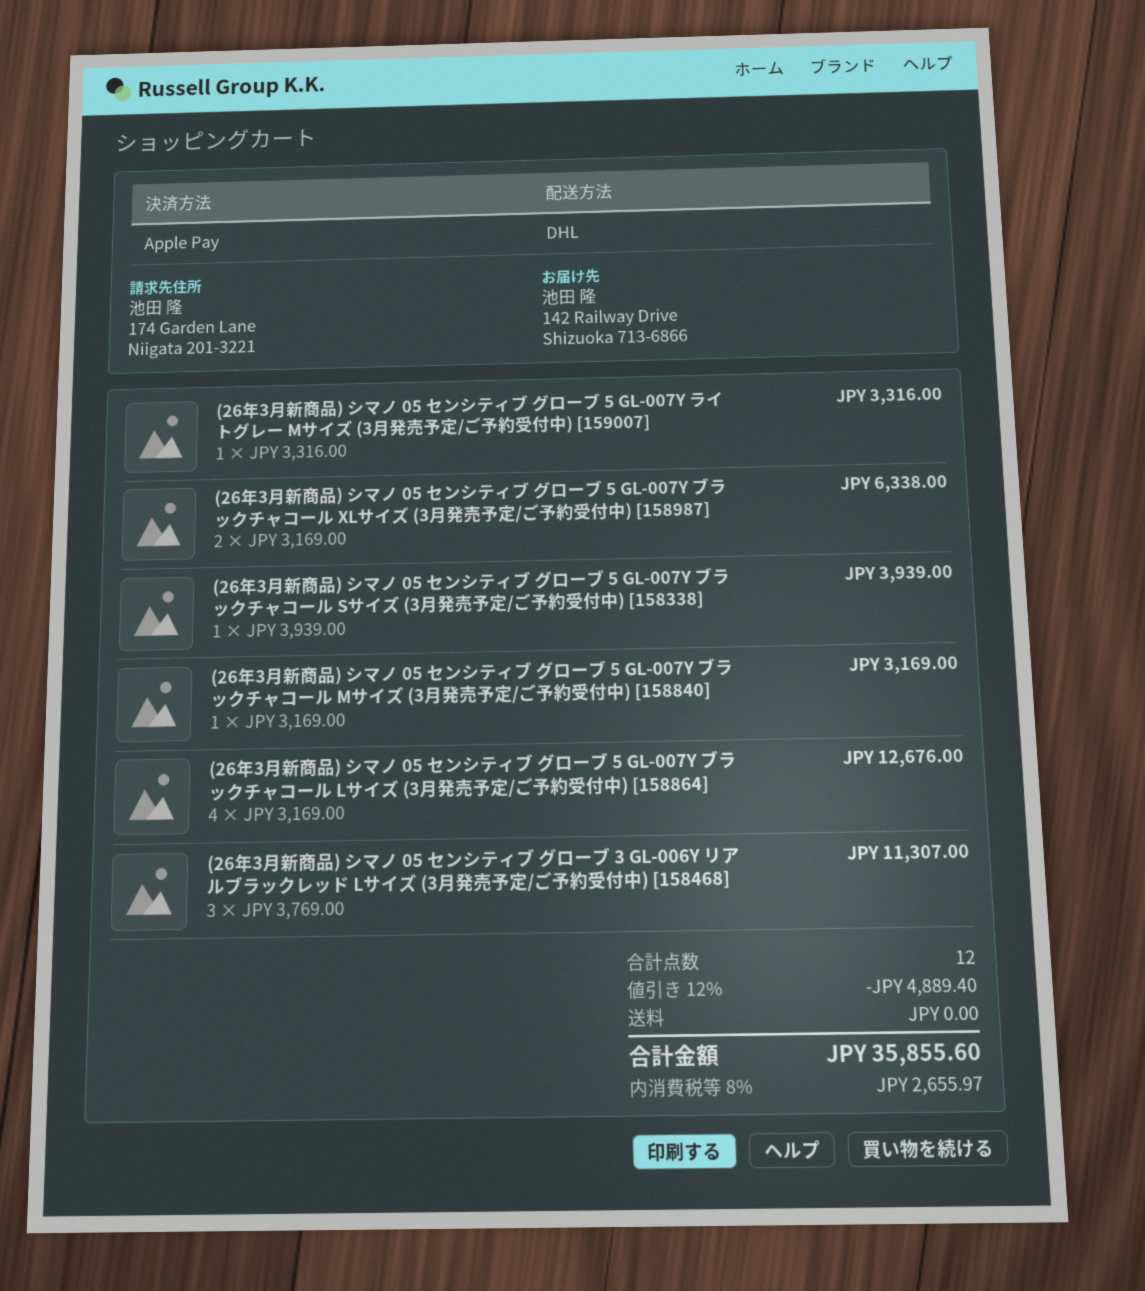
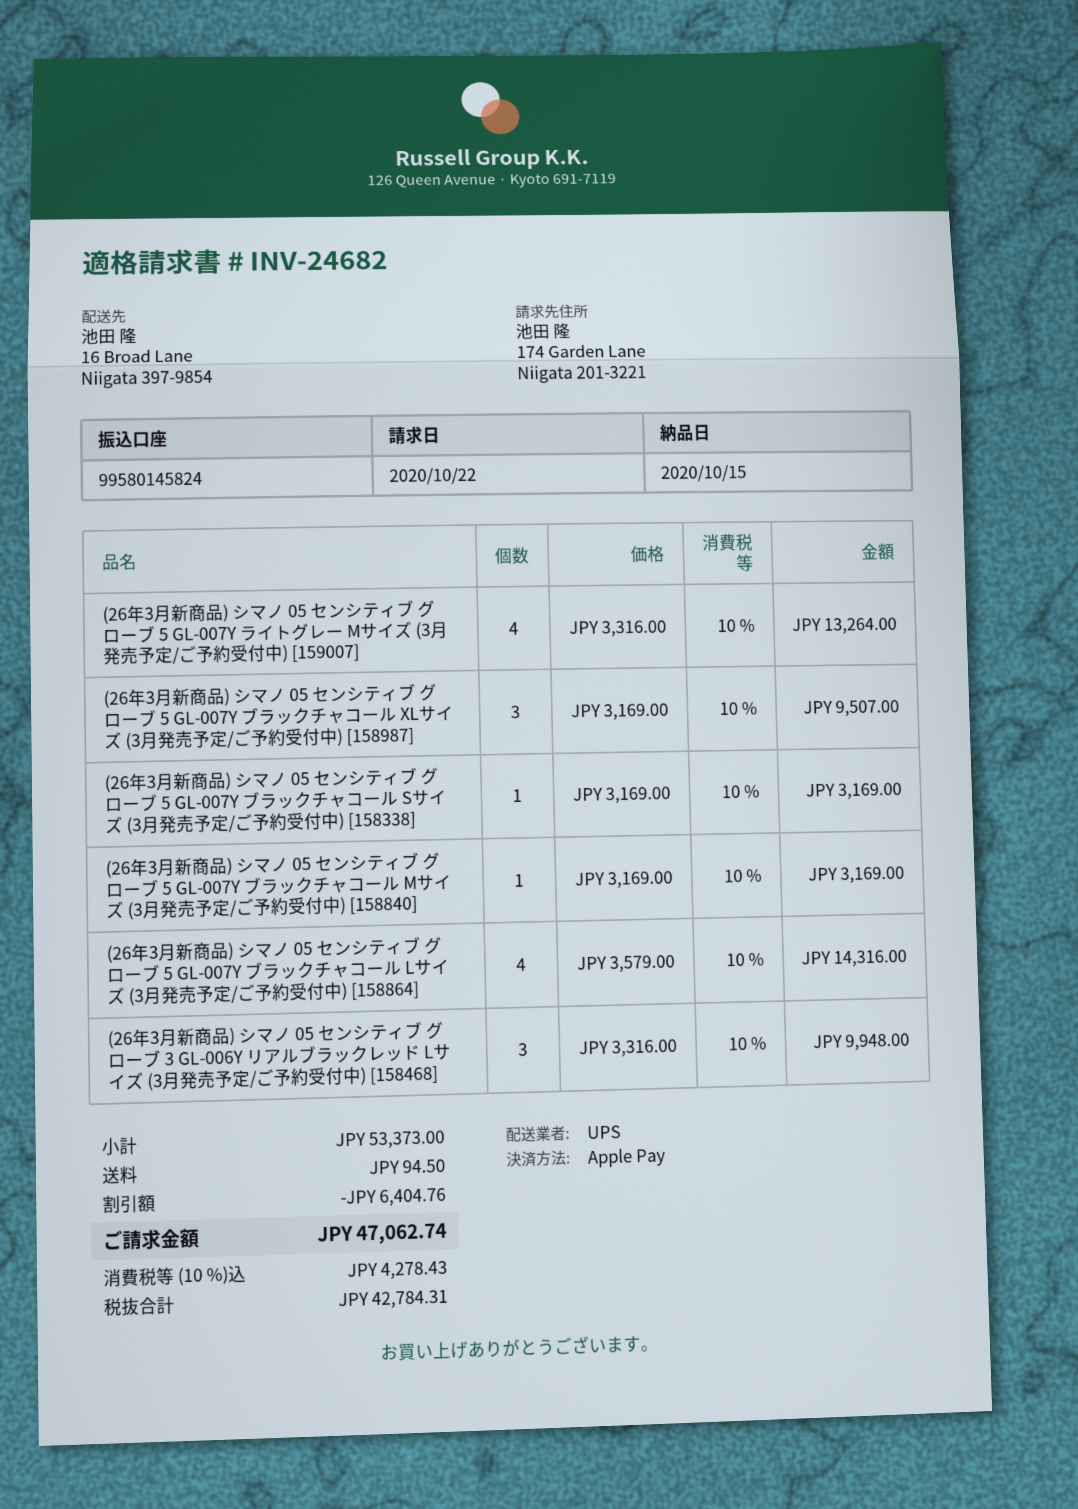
shipping method: DHL -> UPS
ship to: 142 Railway Drive, Shizuoka 713-6866 -> 16 Broad Lane, Niigata 397-9854
(26年3月新商品) シマノ 05 センシティブ グローブ 5 GL-007Y ライトグレー Mサイズ (3月発売予定/ご予約受付中) [159007]: 1 x 3316.00 = 3316.00 -> 4 x 3316.00 = 13264.00
(26年3月新商品) シマノ 05 センシティブ グローブ 5 GL-007Y ブラックチャコール XLサイズ (3月発売予定/ご予約受付中) [158987]: 2 x 3169.00 = 6338.00 -> 3 x 3169.00 = 9507.00
(26年3月新商品) シマノ 05 センシティブ グローブ 5 GL-007Y ブラックチャコール Sサイズ (3月発売予定/ご予約受付中) [158338]: 1 x 3939.00 = 3939.00 -> 1 x 3169.00 = 3169.00
(26年3月新商品) シマノ 05 センシティブ グローブ 5 GL-007Y ブラックチャコール Lサイズ (3月発売予定/ご予約受付中) [158864]: 4 x 3169.00 = 12676.00 -> 4 x 3579.00 = 14316.00
(26年3月新商品) シマノ 05 センシティブ グローブ 3 GL-006Y リアルブラックレッド Lサイズ (3月発売予定/ご予約受付中) [158468]: 3 x 3769.00 = 11307.00 -> 3 x 3316.00 = 9948.00
discount: 4889.40 -> 6404.76
shipping: 0.00 -> 94.50
tax: 8% = 2655.97 -> 10% = 4278.43
total: 35855.60 -> 47062.74

